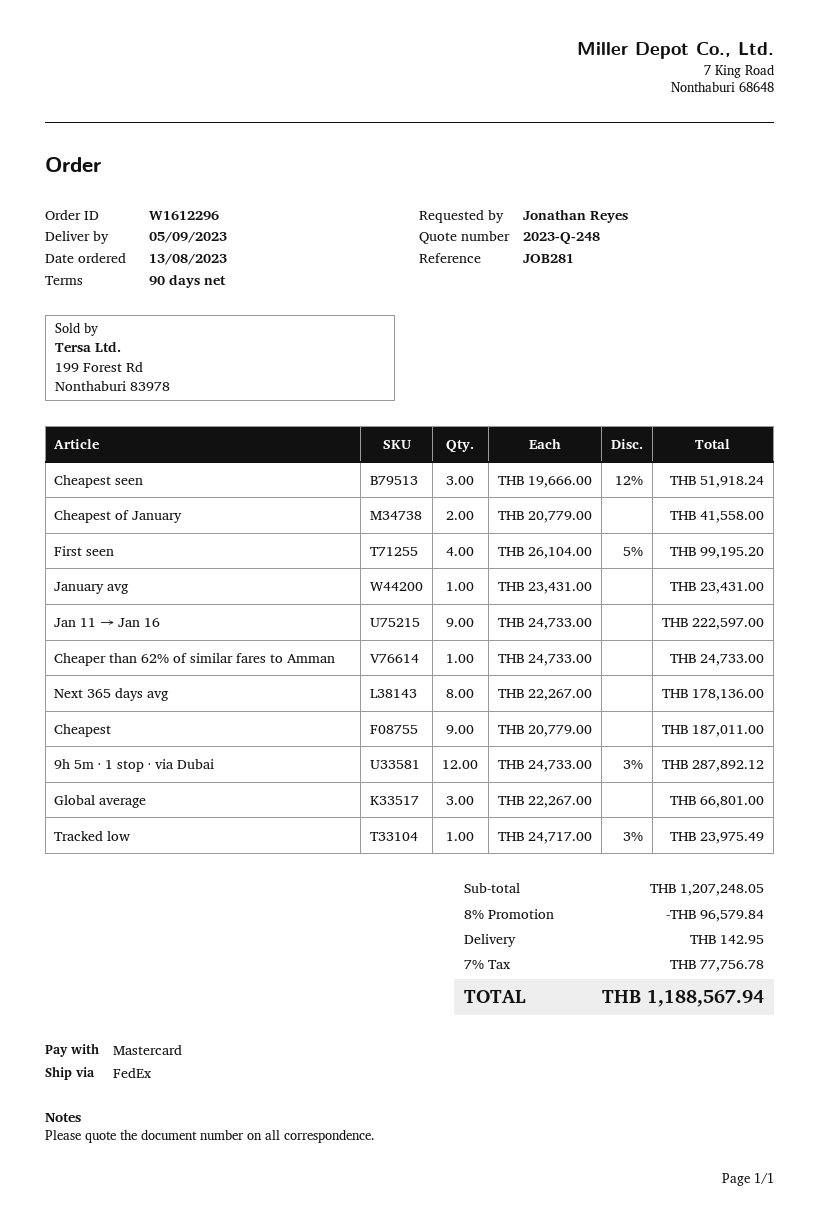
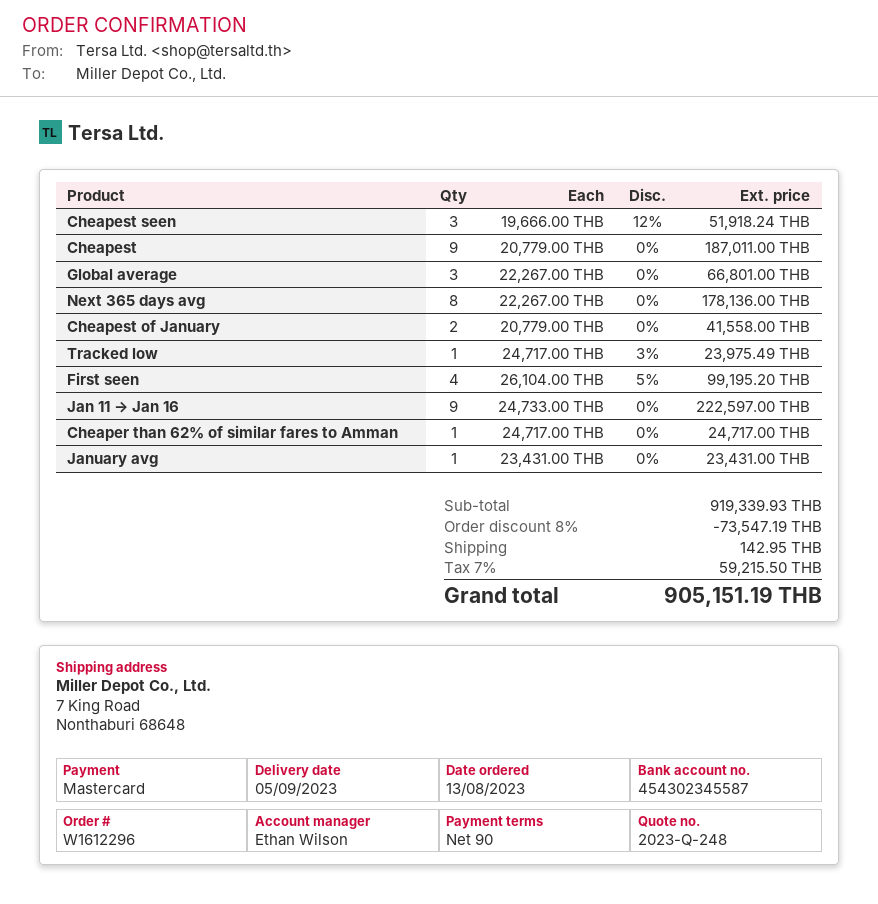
Cheaper than 62% of similar fares to Amman: 1 x 24733.00 = 24733.00 -> 1 x 24717.00 = 24717.00
9h 5m · 1 stop · via Dubai: 12 x 24733.00 - 3% = 287892.12 -> none
subtotal: 1207248.05 -> 919339.93
discount: 8% = 96579.84 -> 8% = 73547.19
tax: 7% = 77756.78 -> 7% = 59215.50
total: 1188567.94 -> 905151.19

